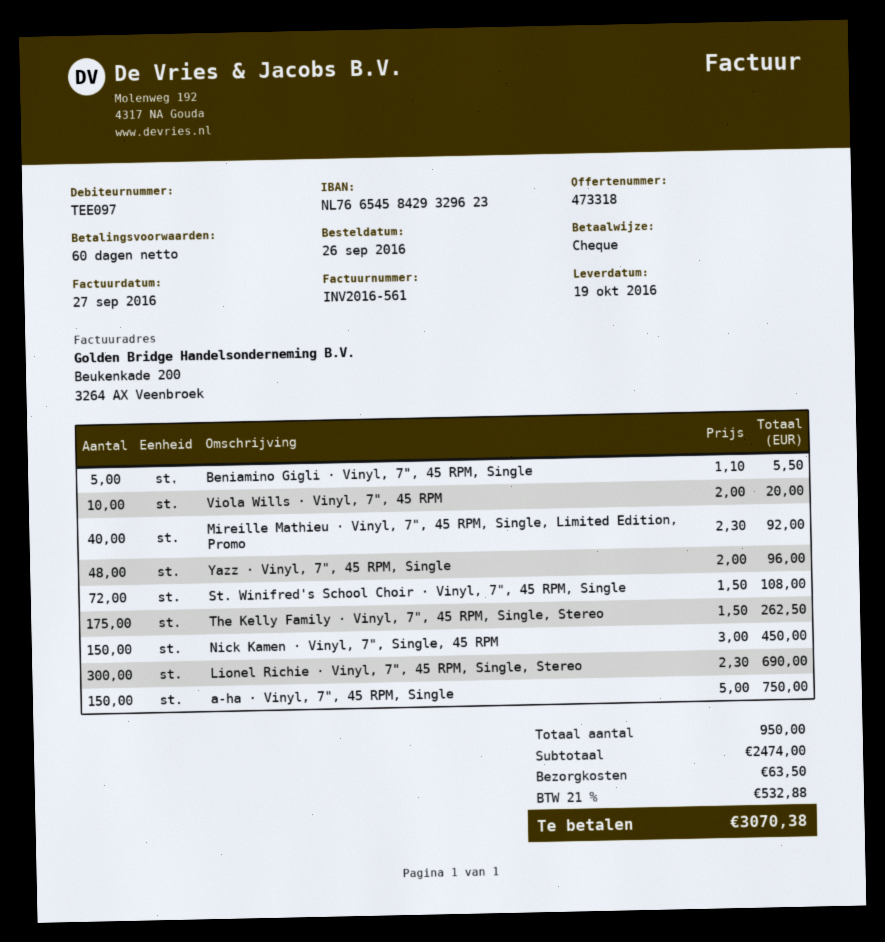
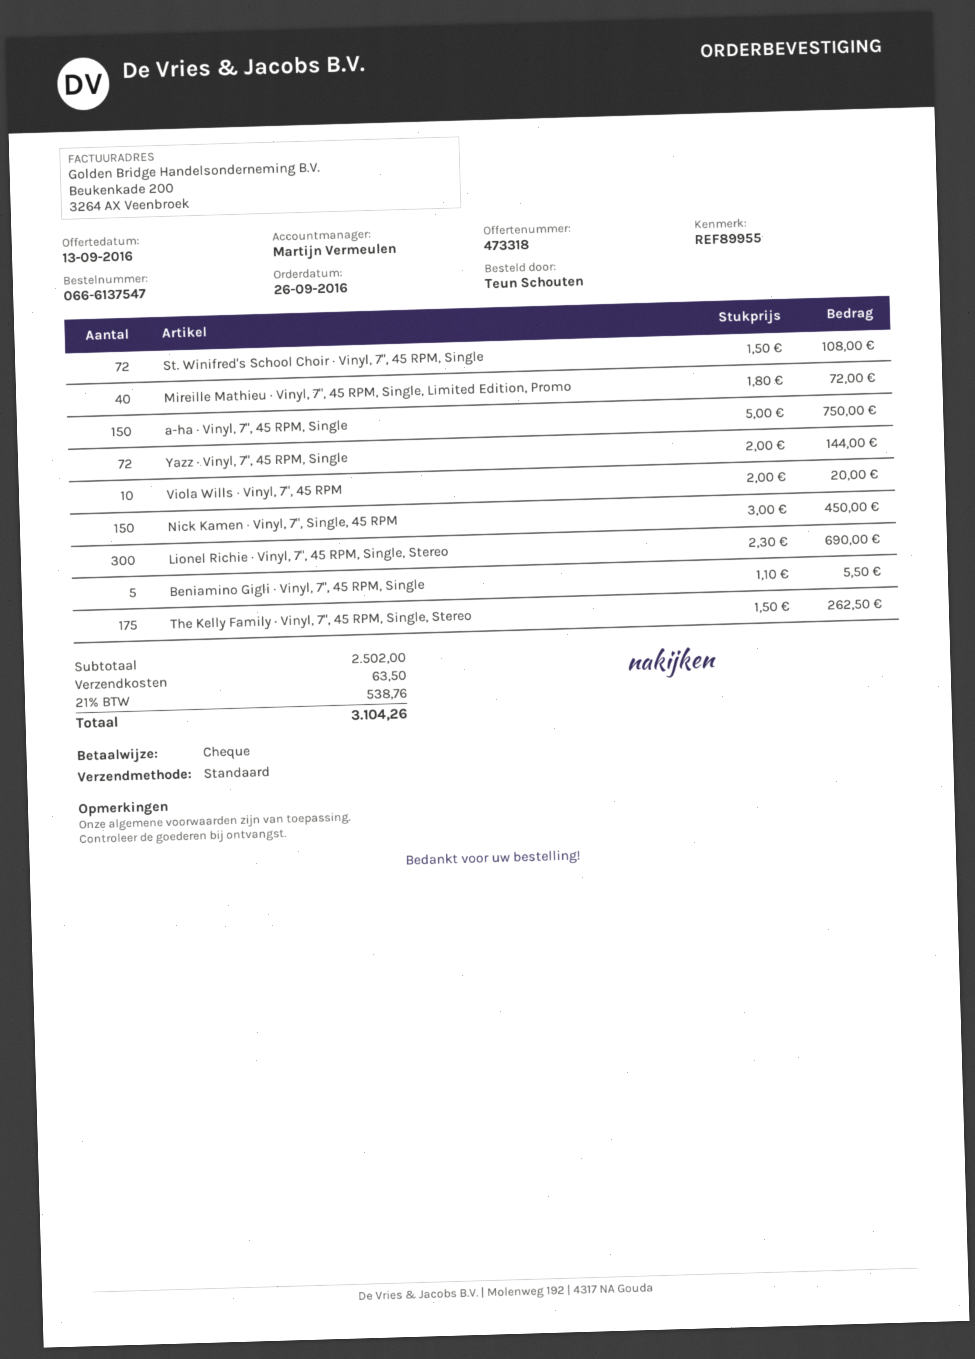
Mireille Mathieu · Vinyl, 7", 45 RPM, Single, Limited Edition, Promo: 40 x 2.30 = 92.00 -> 40 x 1.80 = 72.00
Yazz · Vinyl, 7", 45 RPM, Single: 48 x 2.00 = 96.00 -> 72 x 2.00 = 144.00
subtotal: 2474.00 -> 2502.00
tax: 21% = 532.88 -> 21% = 538.76
total: 3070.38 -> 3104.26

